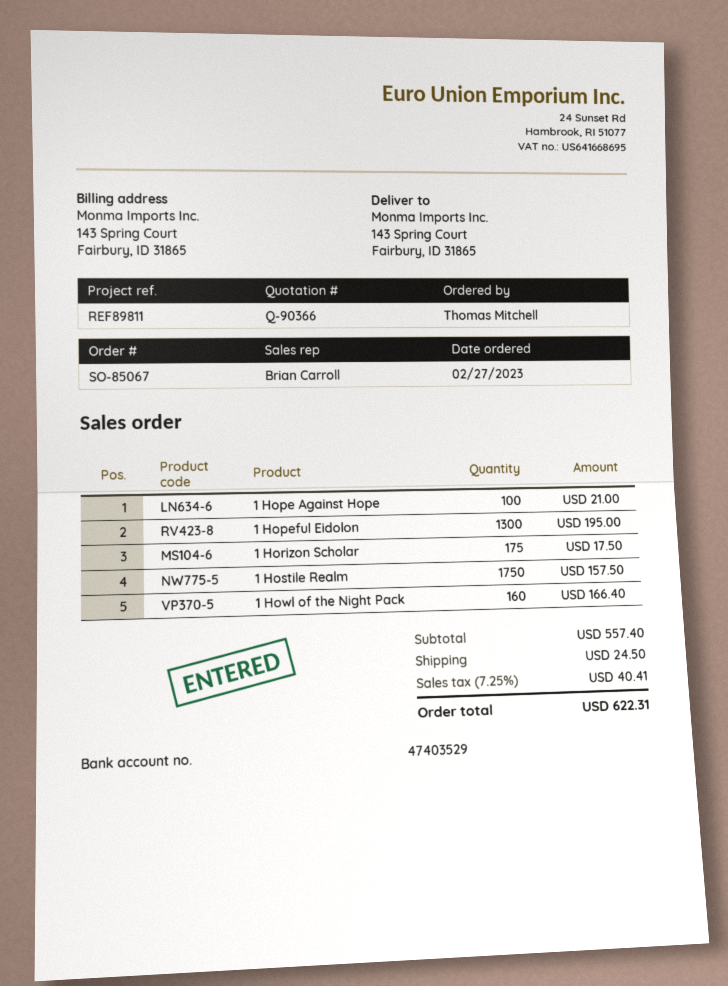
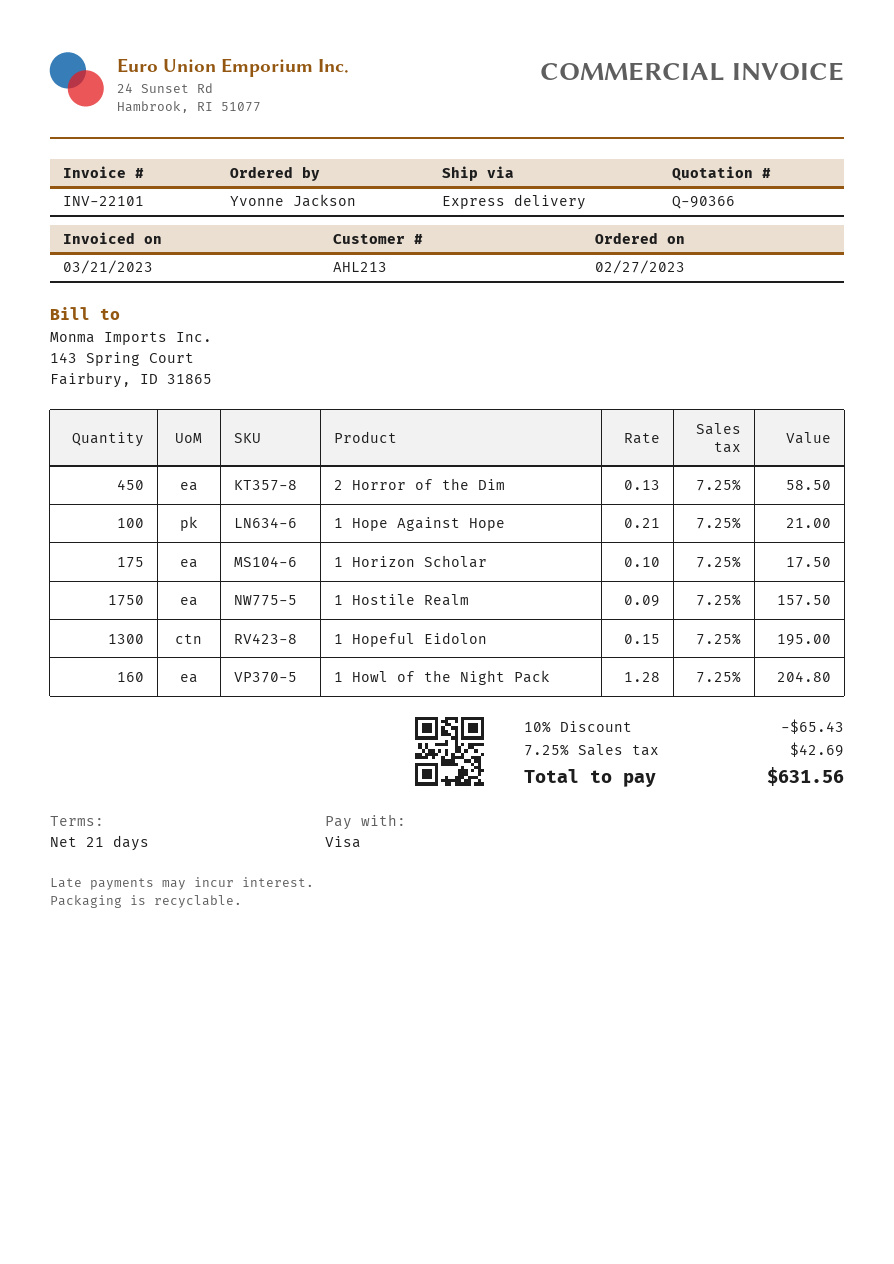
ordered by: Thomas Mitchell -> Yvonne Jackson
1 Howl of the Night Pack: 160 for 166.40 -> 160 for 204.80
2 Horror of the Dim: none -> 450 for 58.50
discount: none -> 10% = 65.43
shipping: 24.50 -> none
tax: 7.25% = 40.41 -> 7.25% = 42.69
total: 622.31 -> 631.56

